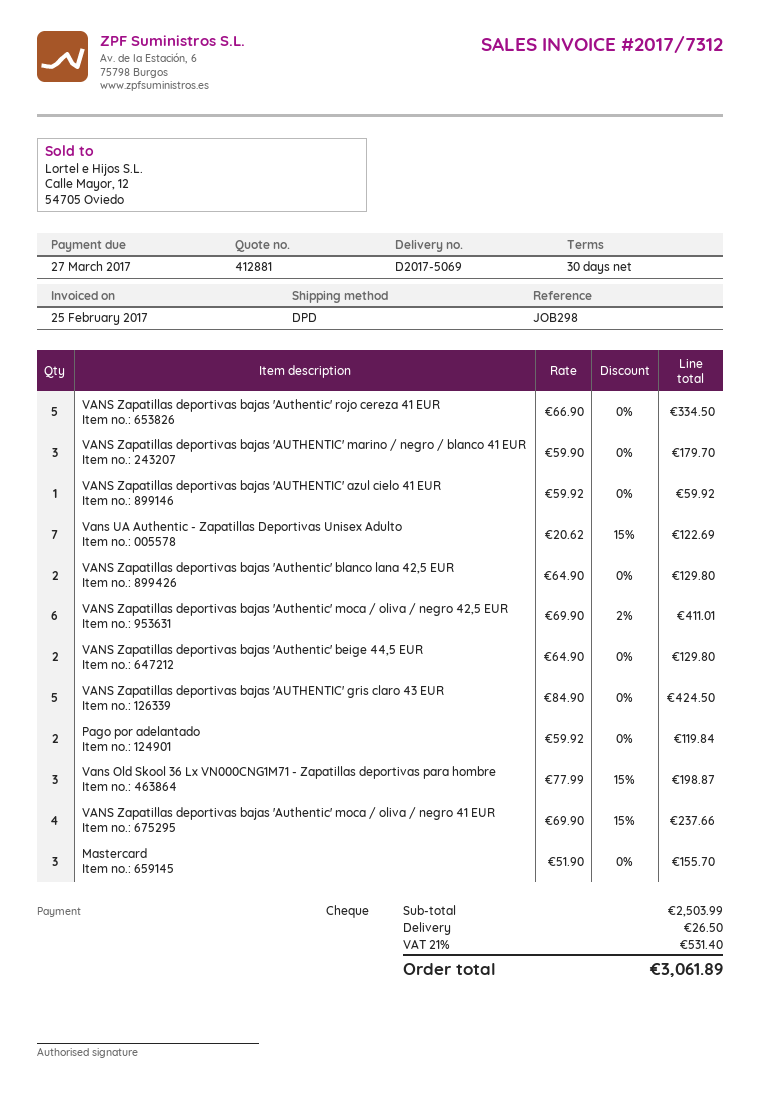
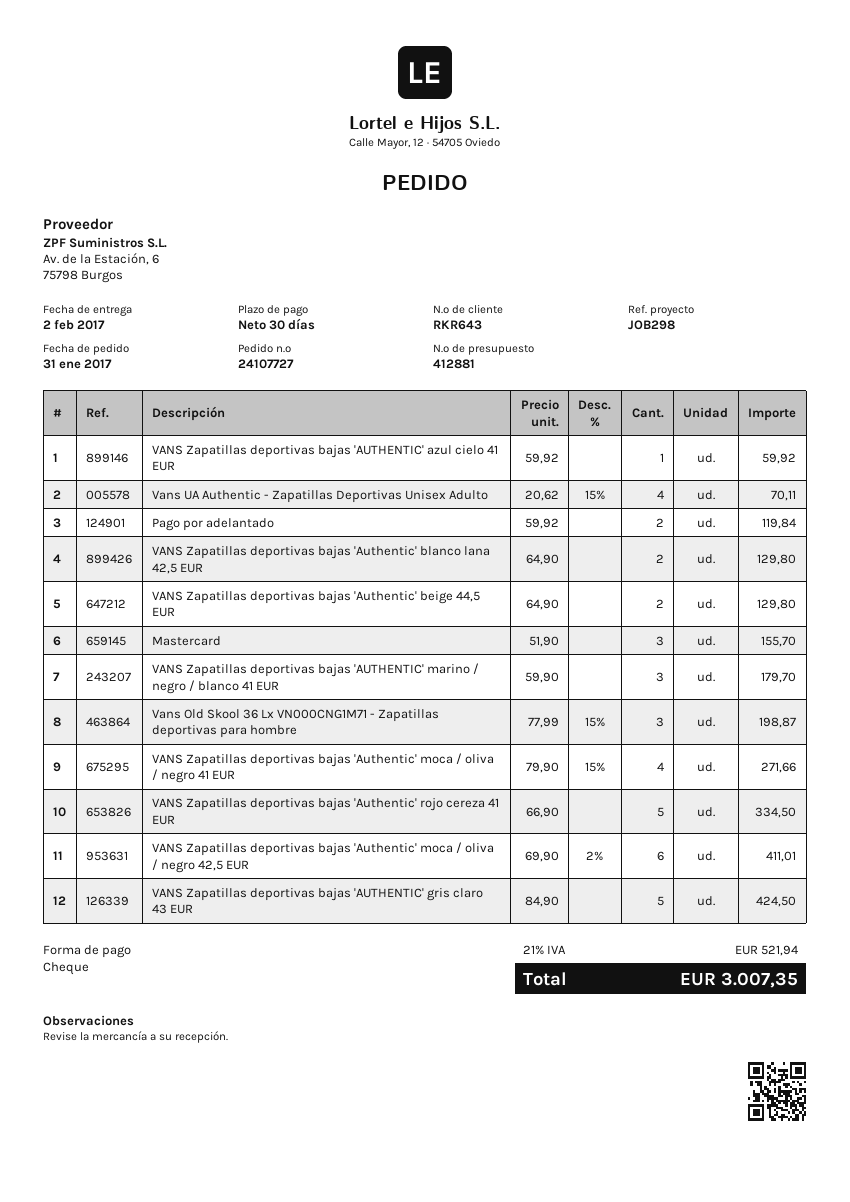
Vans UA Authentic - Zapatillas Deportivas Unisex Adulto: 7 x 20.62 - 15% = 122.69 -> 4 x 20.62 - 15% = 70.11
VANS Zapatillas deportivas bajas 'Authentic' moca / oliva / negro 41 EUR: 4 x 69.90 - 15% = 237.66 -> 4 x 79.90 - 15% = 271.66
shipping: 26.50 -> none
tax: 21% = 531.40 -> 21% = 521.94
total: 3061.89 -> 3007.35

